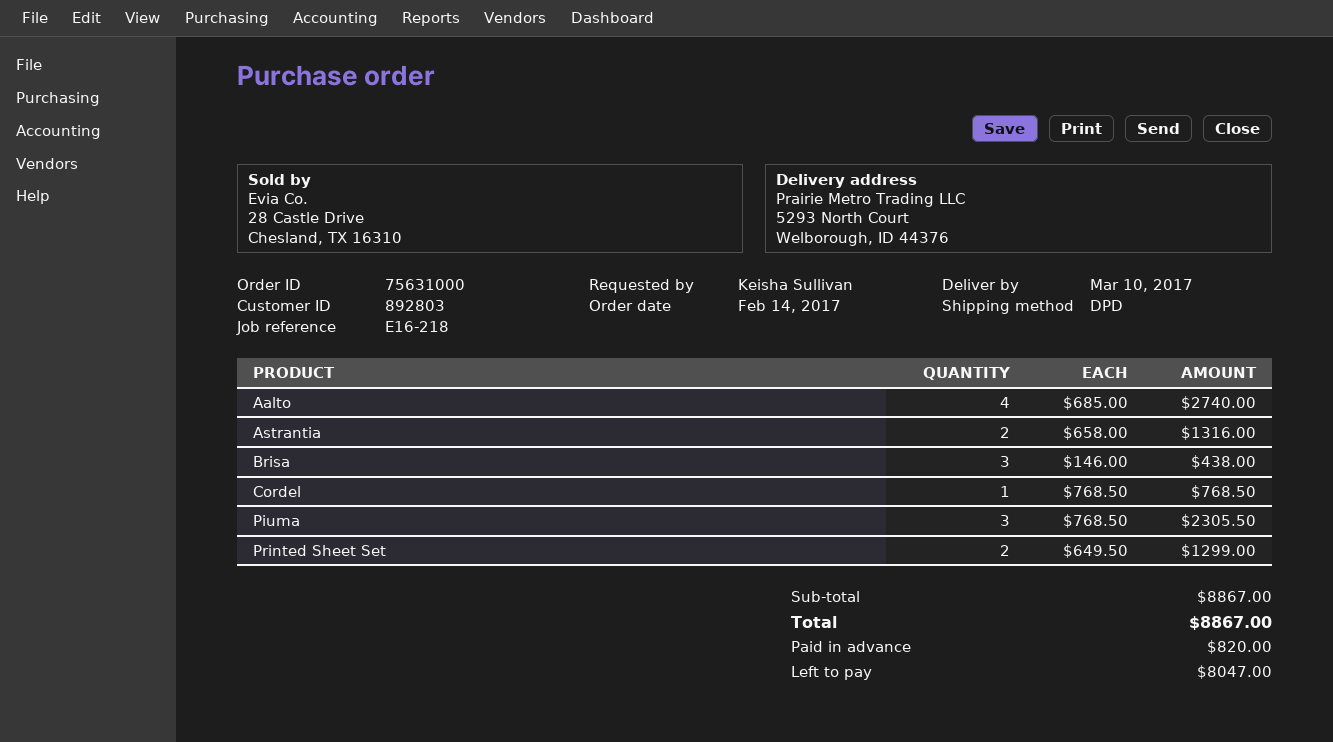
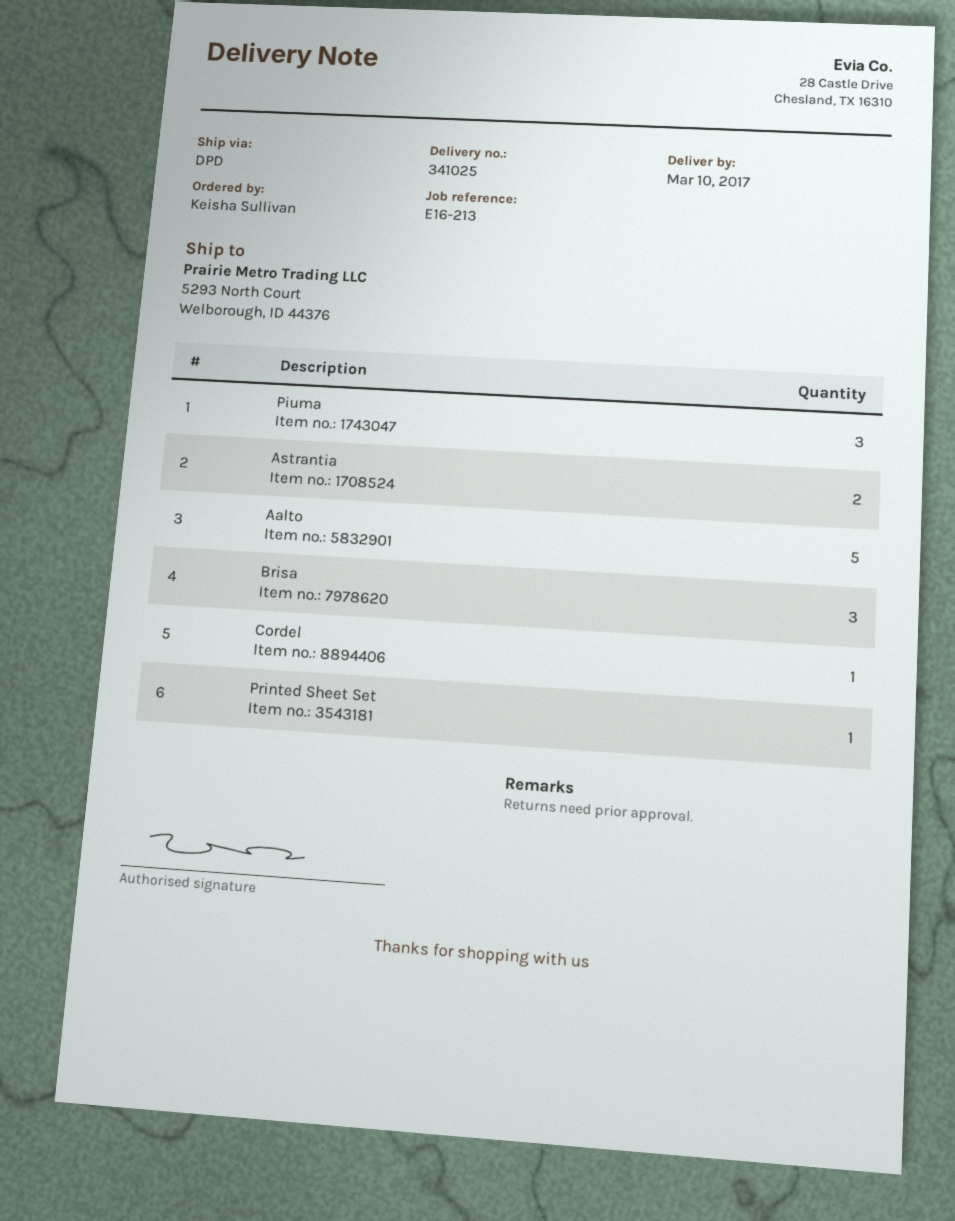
reference: E16-218 -> E16-213
Aalto: 4 -> 5
Printed Sheet Set: 2 -> 1

